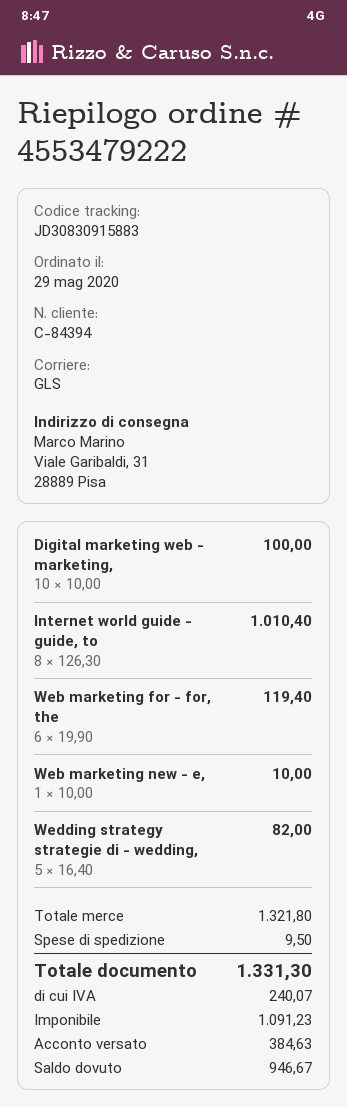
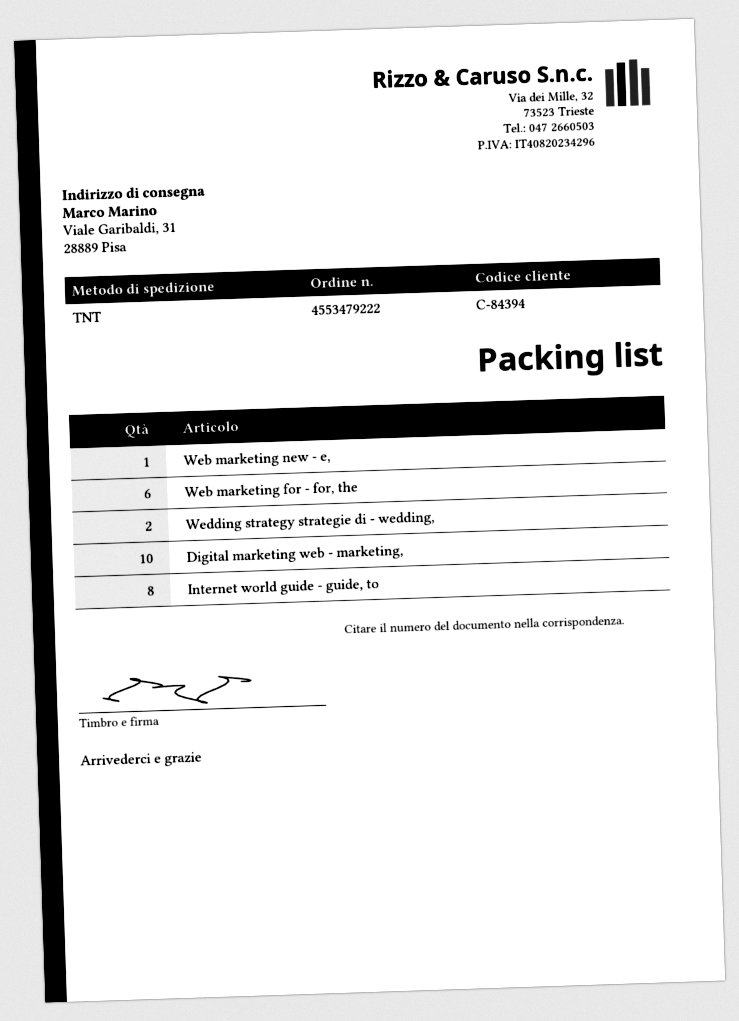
shipping method: GLS -> TNT
Wedding strategy strategie di - wedding,: 5 -> 2

